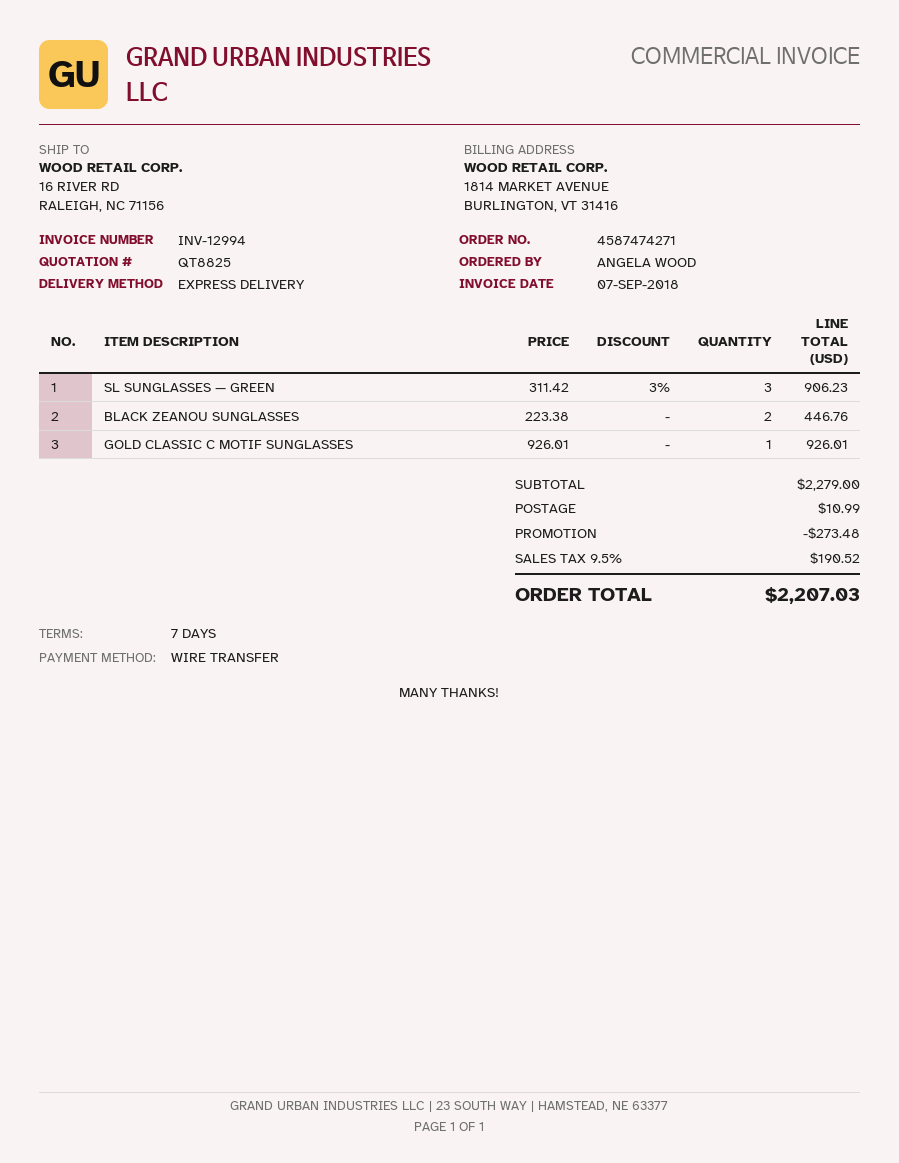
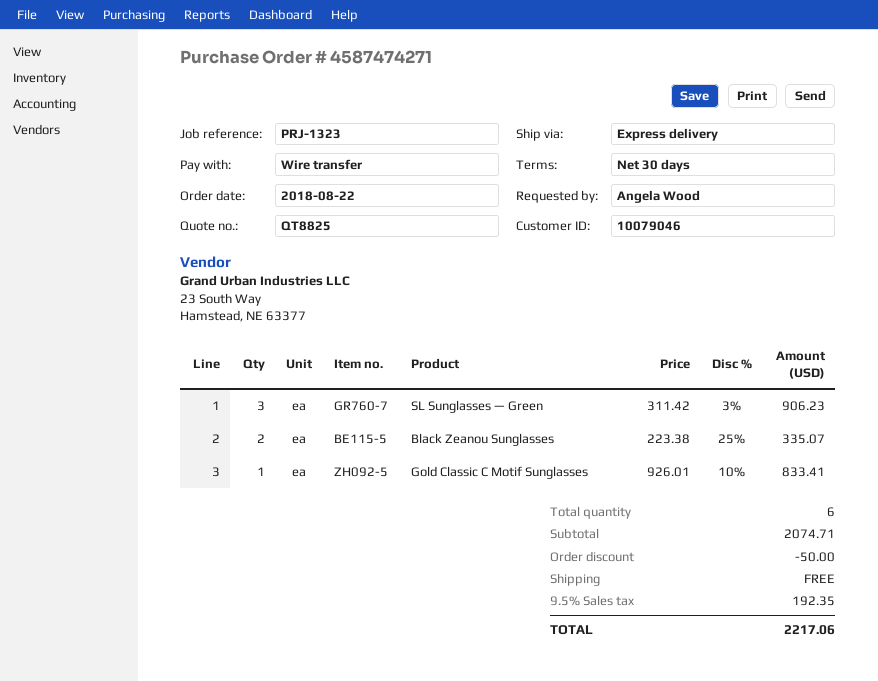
payment terms: 7 days -> 30 days
BLACK ZEANOU SUNGLASSES: 2 x 223.38 = 446.76 -> 2 x 223.38 - 25% = 335.07
GOLD CLASSIC C MOTIF SUNGLASSES: 1 x 926.01 = 926.01 -> 1 x 926.01 - 10% = 833.41
subtotal: 2279.00 -> 2074.71
discount: 273.48 -> 50.00
shipping: 10.99 -> 0.00
tax: 9.5% = 190.52 -> 9.5% = 192.35
total: 2207.03 -> 2217.06

